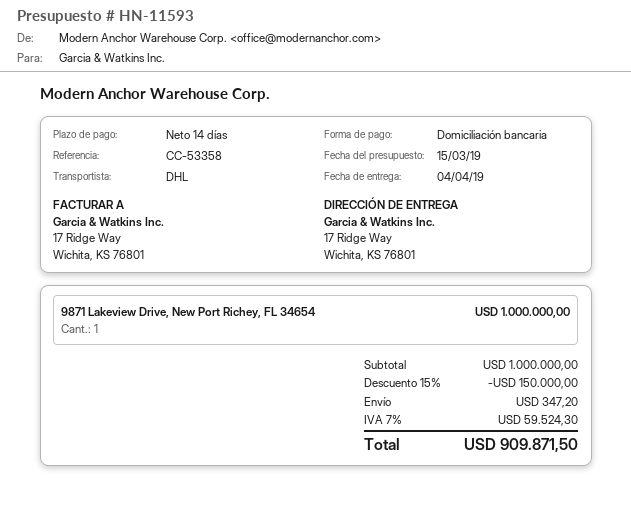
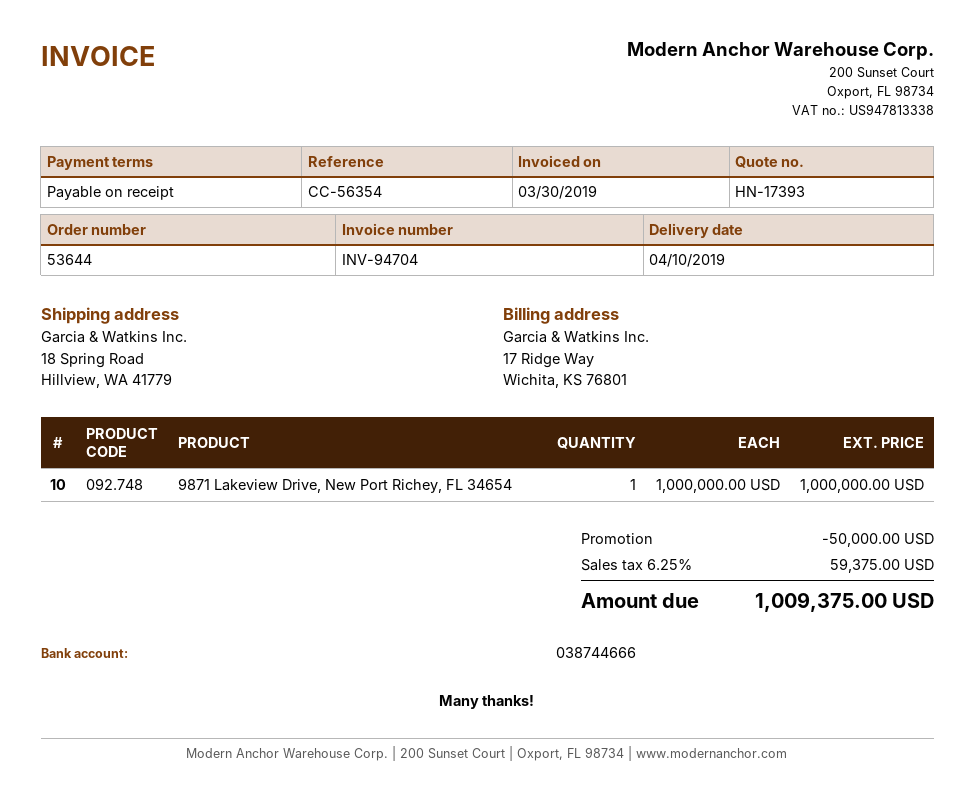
quote number: HN-11593 -> HN-17393
delivery date: 2019-04-04 -> 2019-04-10
payment terms: 14 days -> on receipt
reference: CC-53358 -> CC-56354
ship to: 17 Ridge Way, Wichita, KS 76801 -> 18 Spring Road, Hillview, WA 41779
discount: 150000.00 -> 50000.00
shipping: 347.20 -> none
tax: 7% = 59524.30 -> 6.25% = 59375.00
total: 909871.50 -> 1009375.00

